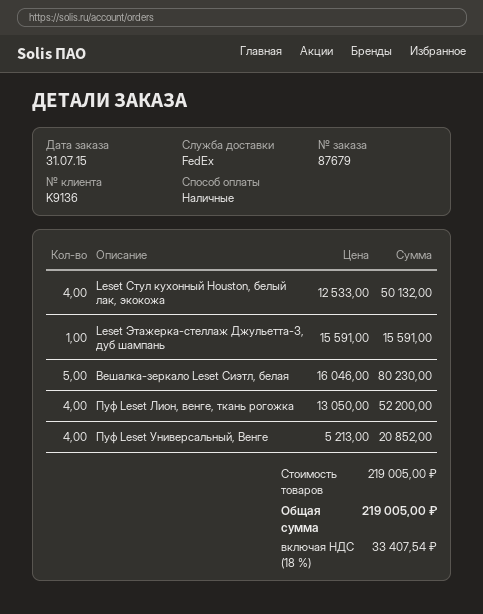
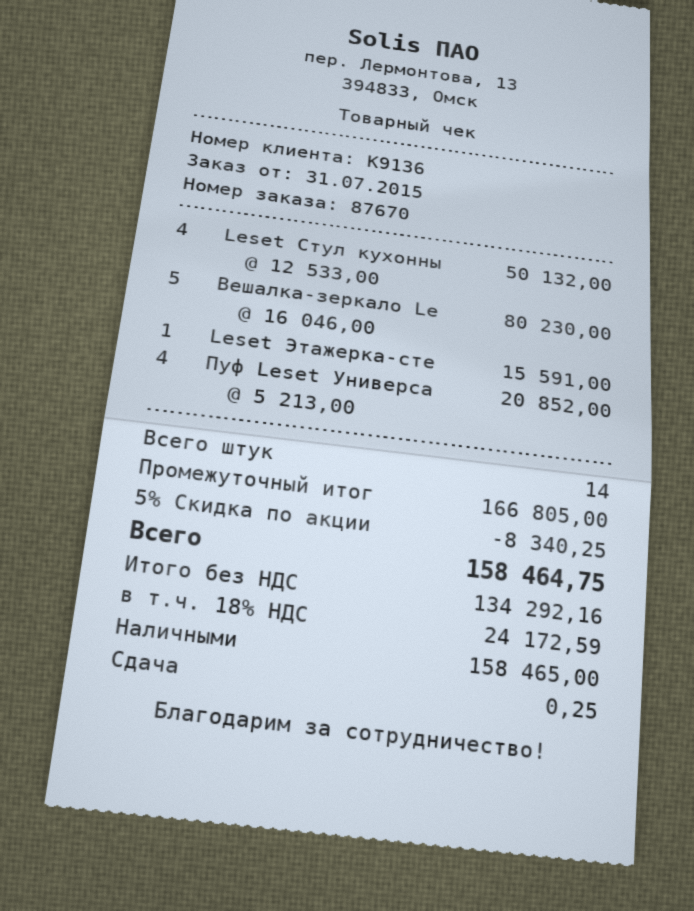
order number: 87679 -> 87670
Пуф Leset Лион, венге, ткань рогожка: 4 x 13050.00 = 52200.00 -> none
subtotal: 219005.00 -> 166805.00
discount: none -> 5% = 8340.25
tax: 18% = 33407.54 -> 18% = 24172.59
total: 219005.00 -> 158464.75

